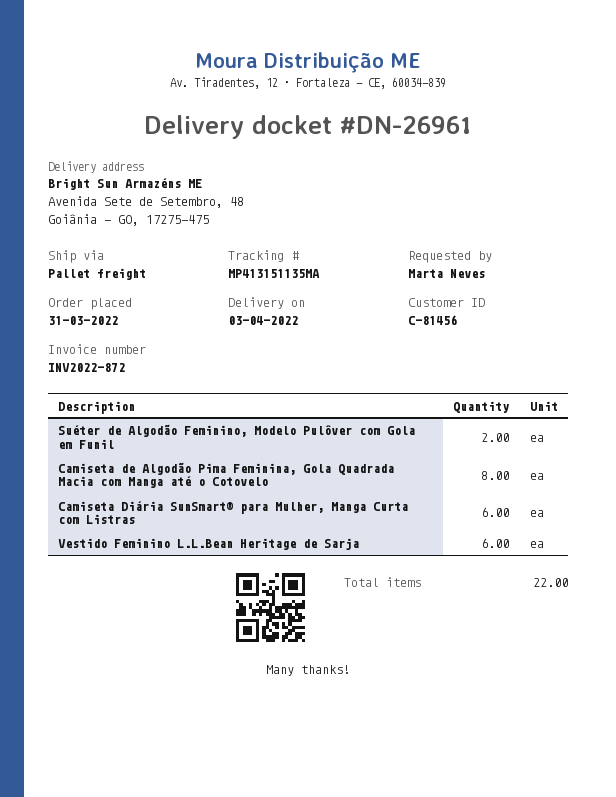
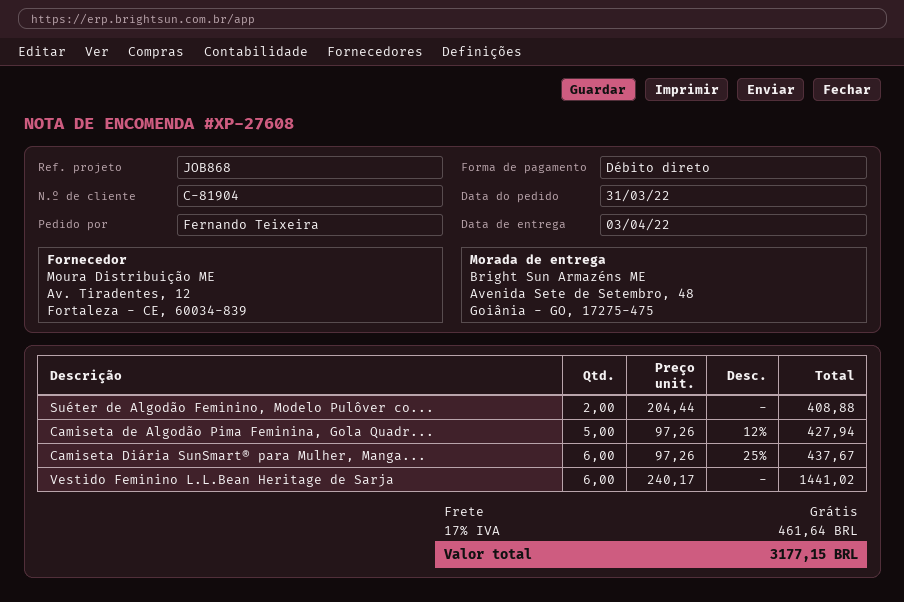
customer number: C-81456 -> C-81904
ordered by: Marta Neves -> Fernando Teixeira
Camiseta de Algodão Pima Feminina, Gola Quadrada Macia com Manga até o Cotovelo: 8 -> 5

